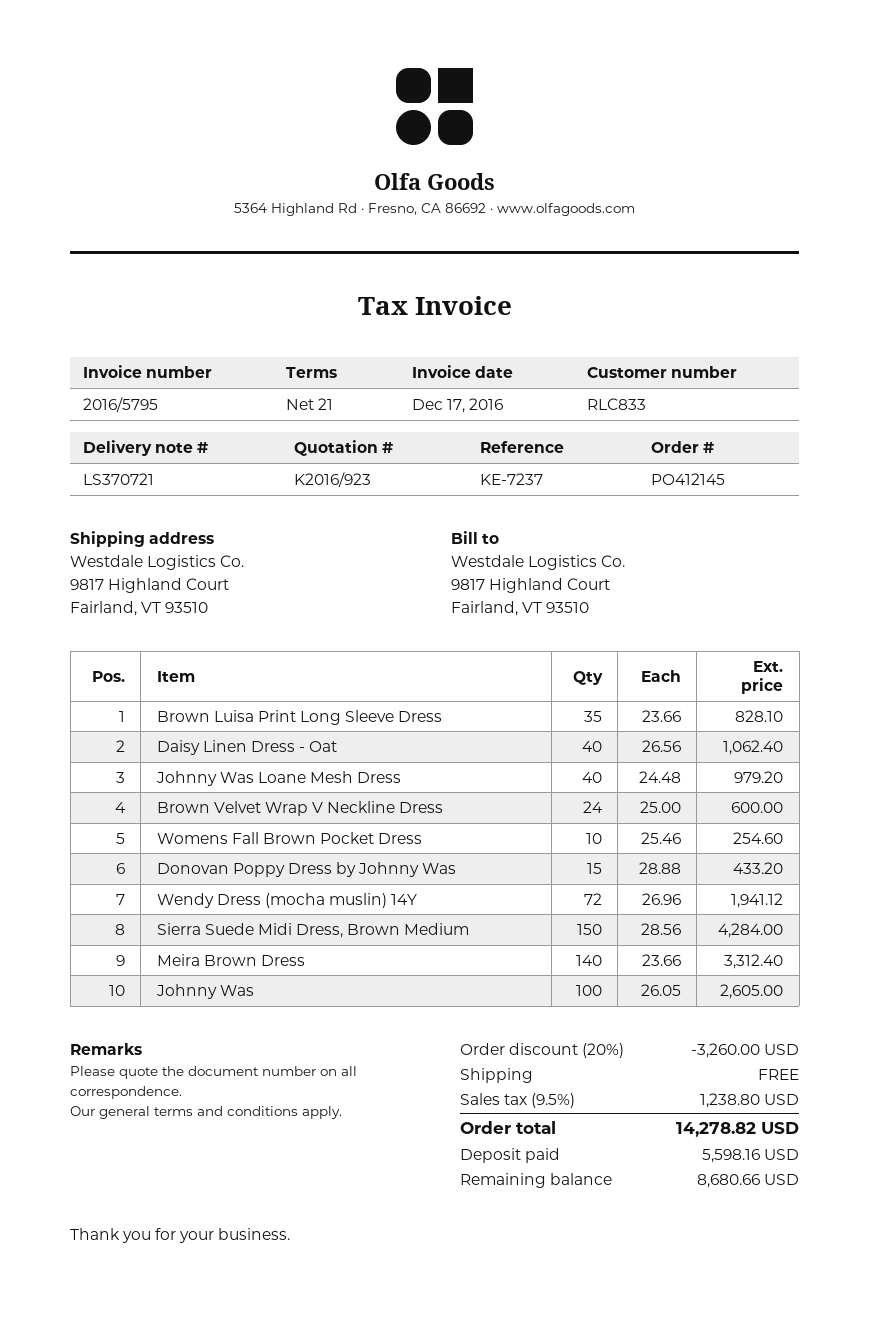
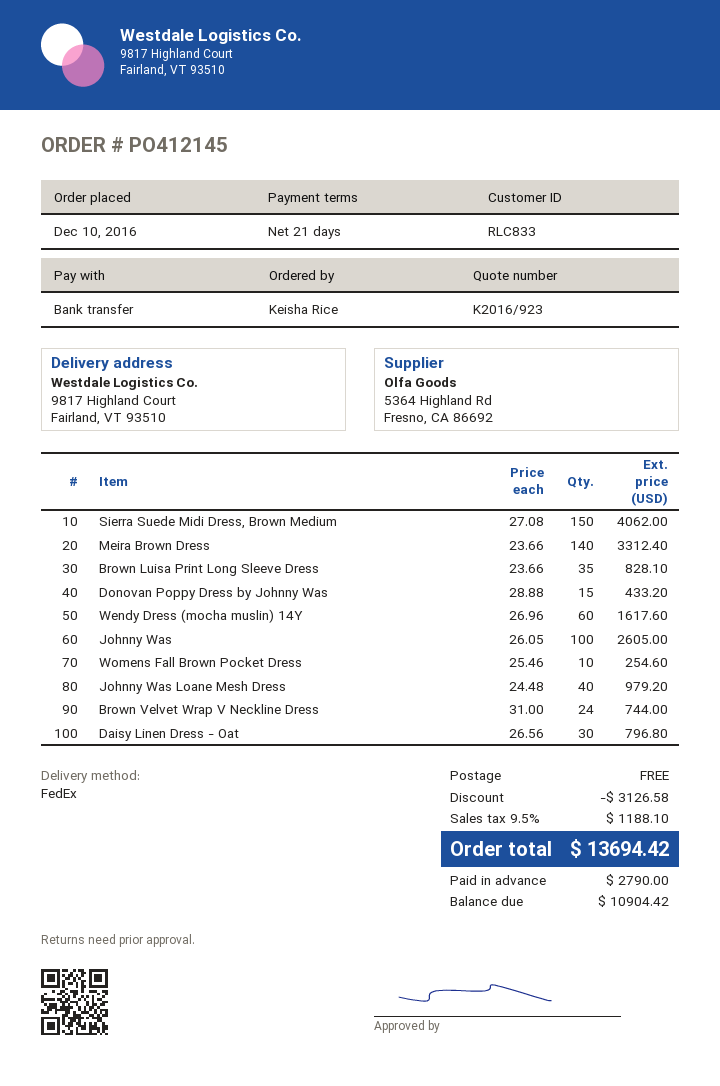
Daisy Linen Dress - Oat: 40 x 26.56 = 1062.40 -> 30 x 26.56 = 796.80
Brown Velvet Wrap V Neckline Dress: 24 x 25.00 = 600.00 -> 24 x 31.00 = 744.00
Wendy Dress (mocha muslin) 14Y: 72 x 26.96 = 1941.12 -> 60 x 26.96 = 1617.60
Sierra Suede Midi Dress, Brown Medium: 150 x 28.56 = 4284.00 -> 150 x 27.08 = 4062.00
discount: 3260.00 -> 3126.58
tax: 9.5% = 1238.80 -> 9.5% = 1188.10
total: 14278.82 -> 13694.42
deposit: 5598.16 -> 2790.00
balance: 8680.66 -> 10904.42

